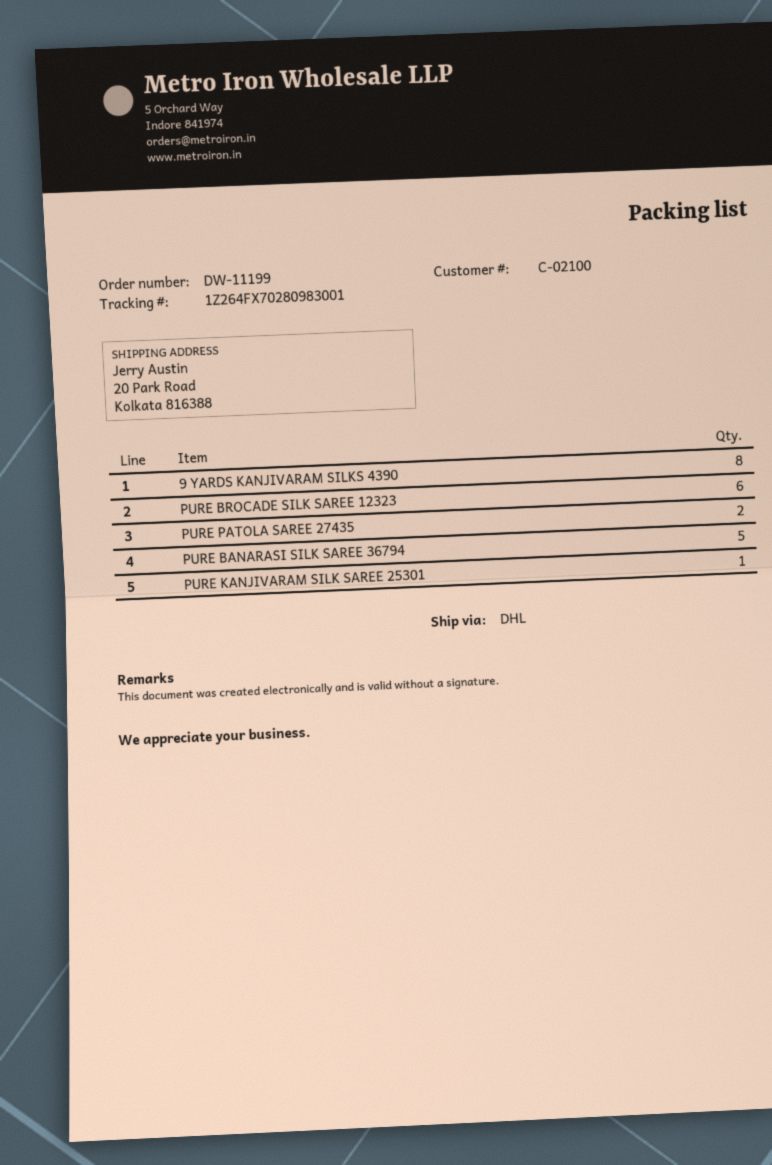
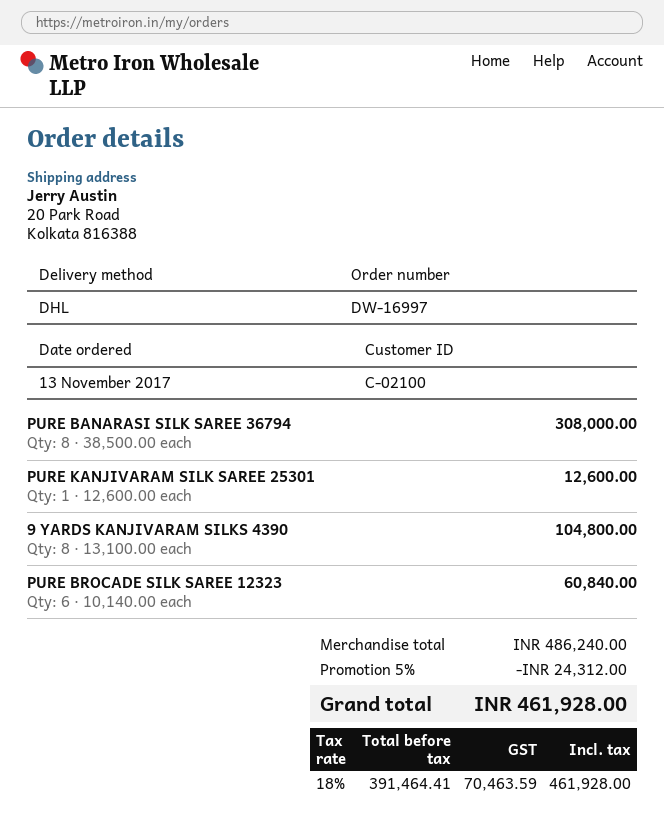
order number: DW-11199 -> DW-16997
PURE PATOLA SAREE 27435: 2 -> none
PURE BANARASI SILK SAREE 36794: 5 -> 8

